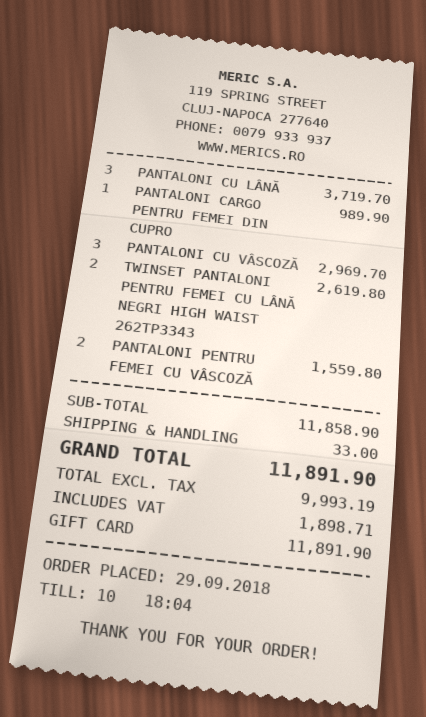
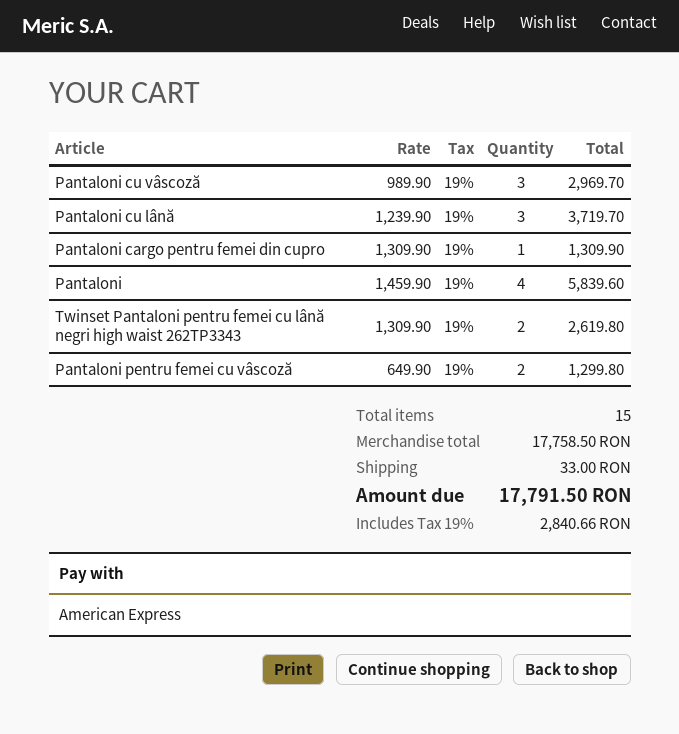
payment method: gift card -> American Express
PANTALONI CARGO PENTRU FEMEI DIN CUPRO: 1 for 989.90 -> 1 for 1309.90
PANTALONI PENTRU FEMEI CU VÂSCOZĂ: 2 for 1559.80 -> 2 for 1299.80
Pantaloni: none -> 4 for 5839.60
subtotal: 11858.90 -> 17758.50
tax: 1898.71 -> 2840.66
total: 11891.90 -> 17791.50

